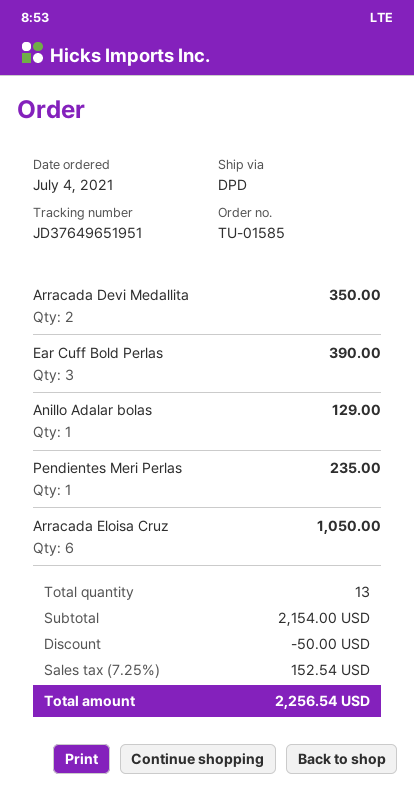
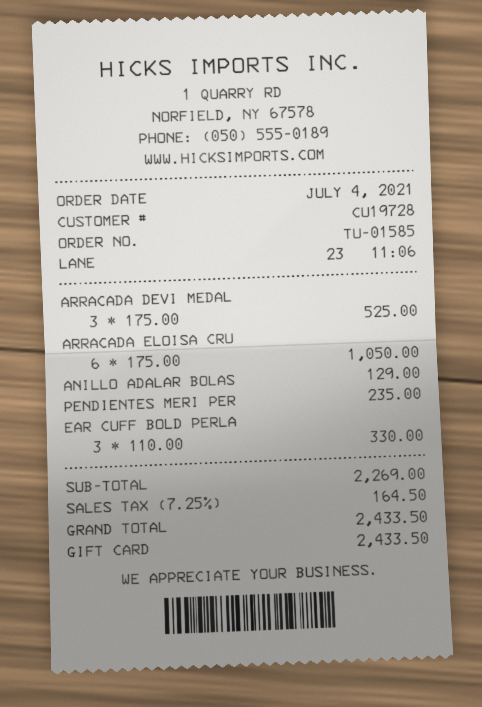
Arracada Devi Medallita: 2 for 350.00 -> 3 for 525.00
Ear Cuff Bold Perlas: 3 for 390.00 -> 3 for 330.00
subtotal: 2154.00 -> 2269.00
discount: 50.00 -> none
tax: 7.25% = 152.54 -> 7.25% = 164.50
total: 2256.54 -> 2433.50

